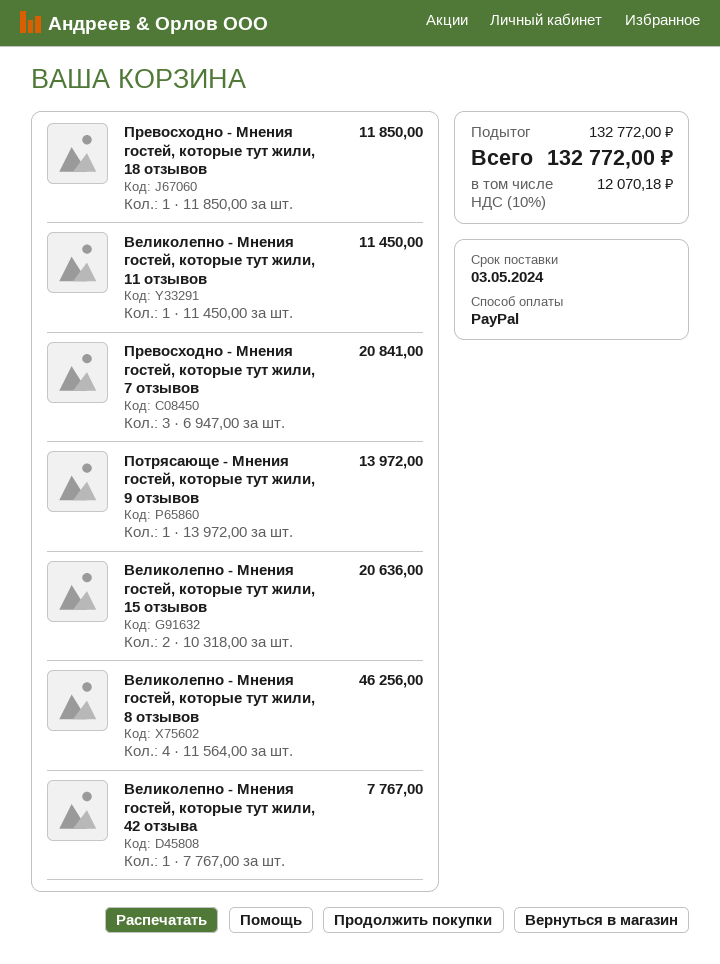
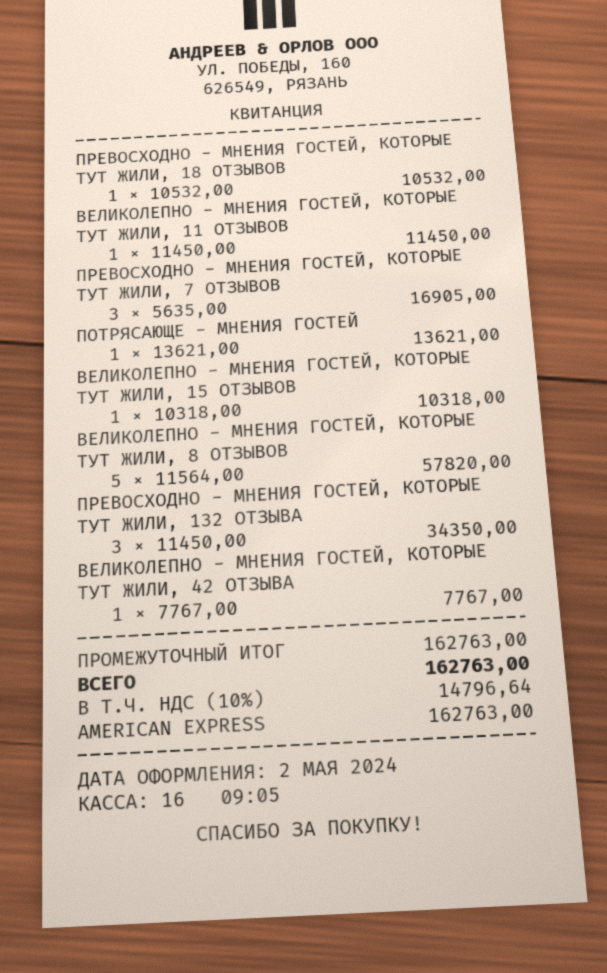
payment method: PayPal -> American Express
Превосходно - Мнения гостей, которые тут жили, 18 отзывов: 1 x 11850.00 = 11850.00 -> 1 x 10532.00 = 10532.00
Превосходно - Мнения гостей, которые тут жили, 7 отзывов: 3 x 6947.00 = 20841.00 -> 3 x 5635.00 = 16905.00
Потрясающе - Мнения гостей, которые тут жили, 9 отзывов: 1 x 13972.00 = 13972.00 -> 1 x 13621.00 = 13621.00
Великолепно - Мнения гостей, которые тут жили, 15 отзывов: 2 x 10318.00 = 20636.00 -> 1 x 10318.00 = 10318.00
Великолепно - Мнения гостей, которые тут жили, 8 отзывов: 4 x 11564.00 = 46256.00 -> 5 x 11564.00 = 57820.00
ПРЕВОСХОДНО - МНЕНИЯ ГОСТЕЙ, КОТОРЫЕ ТУТ ЖИЛИ, 132 ОТЗЫВА: none -> 3 x 11450.00 = 34350.00
subtotal: 132772.00 -> 162763.00
tax: 10% = 12070.18 -> 10% = 14796.64
total: 132772.00 -> 162763.00

